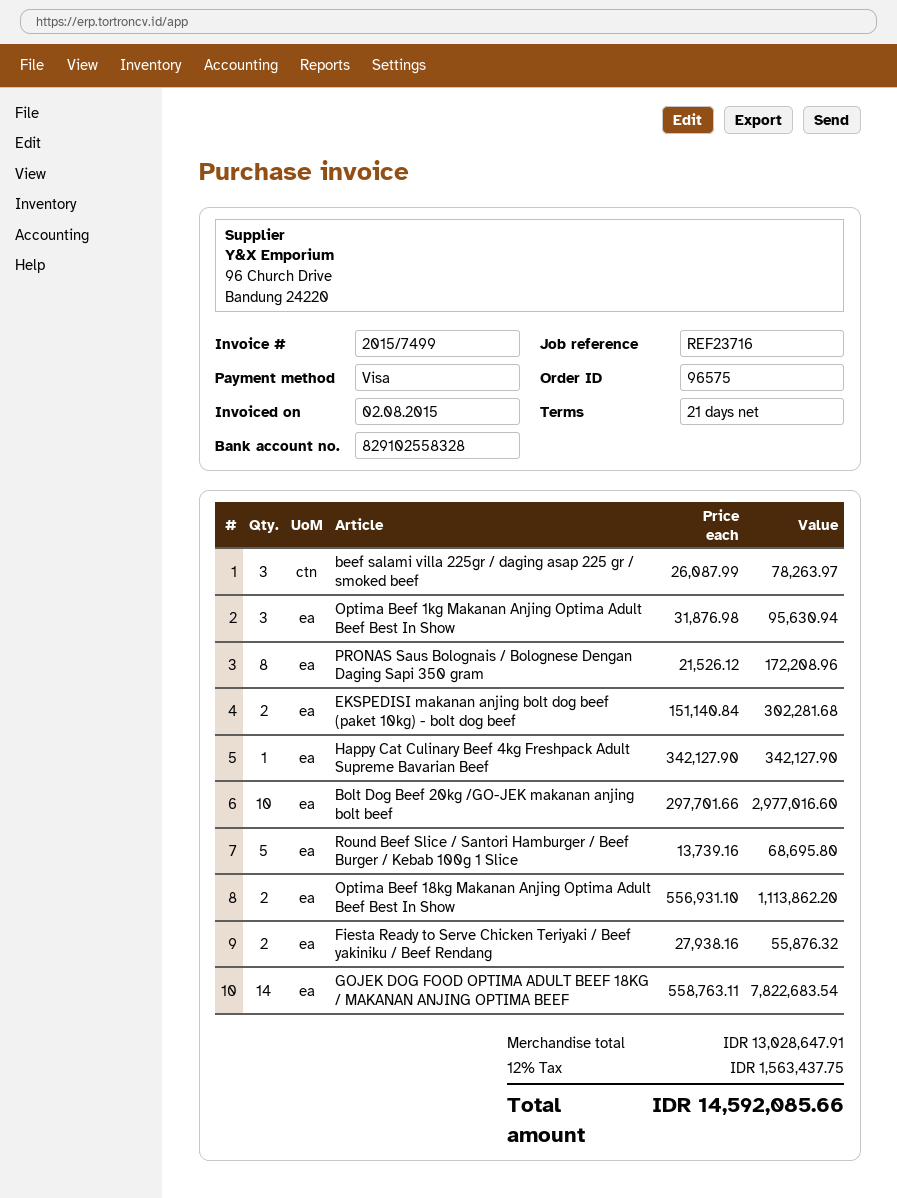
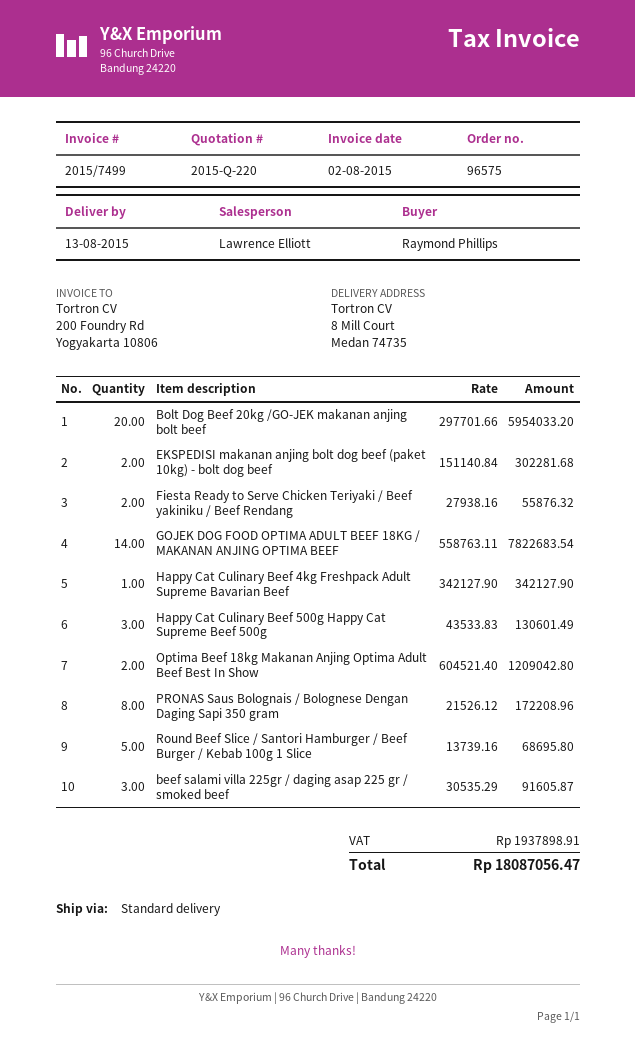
beef salami villa 225gr / daging asap 225 gr / smoked beef: 3 x 26087.99 = 78263.97 -> 3 x 30535.29 = 91605.87
Optima Beef 1kg Makanan Anjing Optima Adult Beef Best In Show: 3 x 31876.98 = 95630.94 -> none
Bolt Dog Beef 20kg /GO-JEK makanan anjing bolt beef: 10 x 297701.66 = 2977016.60 -> 20 x 297701.66 = 5954033.20
Optima Beef 18kg Makanan Anjing Optima Adult Beef Best In Show: 2 x 556931.10 = 1113862.20 -> 2 x 604521.40 = 1209042.80
Happy Cat Culinary Beef 500g Happy Cat Supreme Beef 500g: none -> 3 x 43533.83 = 130601.49
tax: 1563437.75 -> 1937898.91
total: 14592085.66 -> 18087056.47

